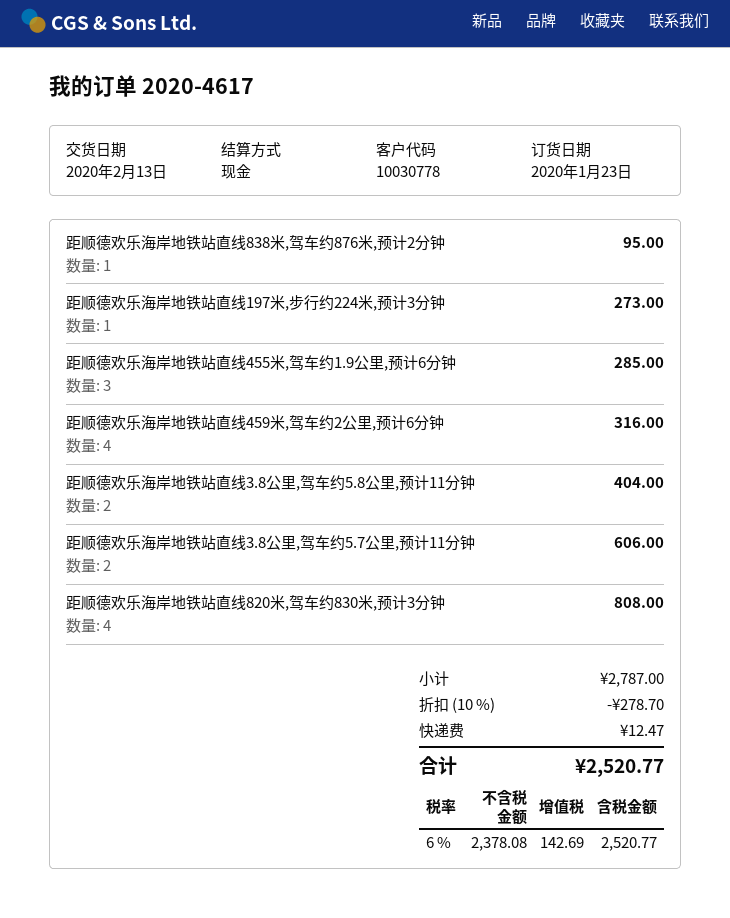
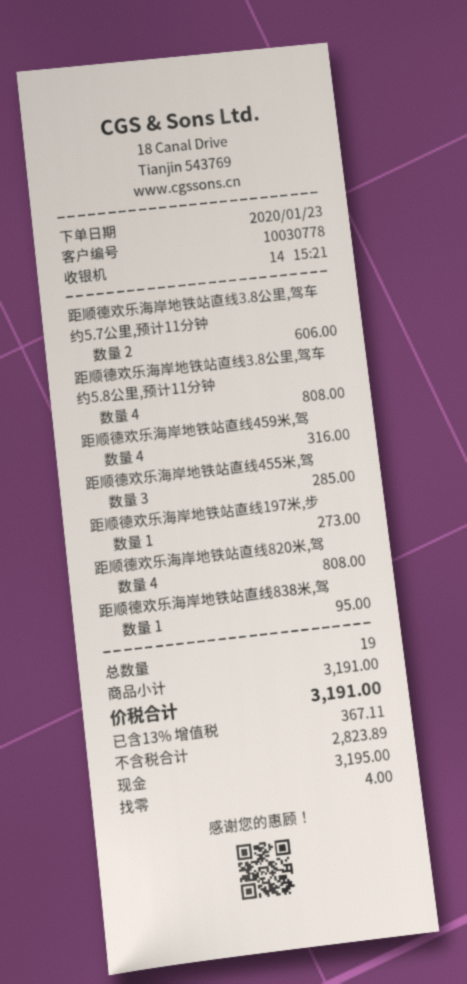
距顺德欢乐海岸地铁站直线3.8公里,驾车约5.8公里,预计11分钟: 2 for 404.00 -> 4 for 808.00
subtotal: 2787.00 -> 3191.00
discount: 10% = 278.70 -> none
shipping: 12.47 -> none
net: 2378.08 -> 2823.89
tax: 6% = 142.69 -> 13% = 367.11
total: 2520.77 -> 3191.00

